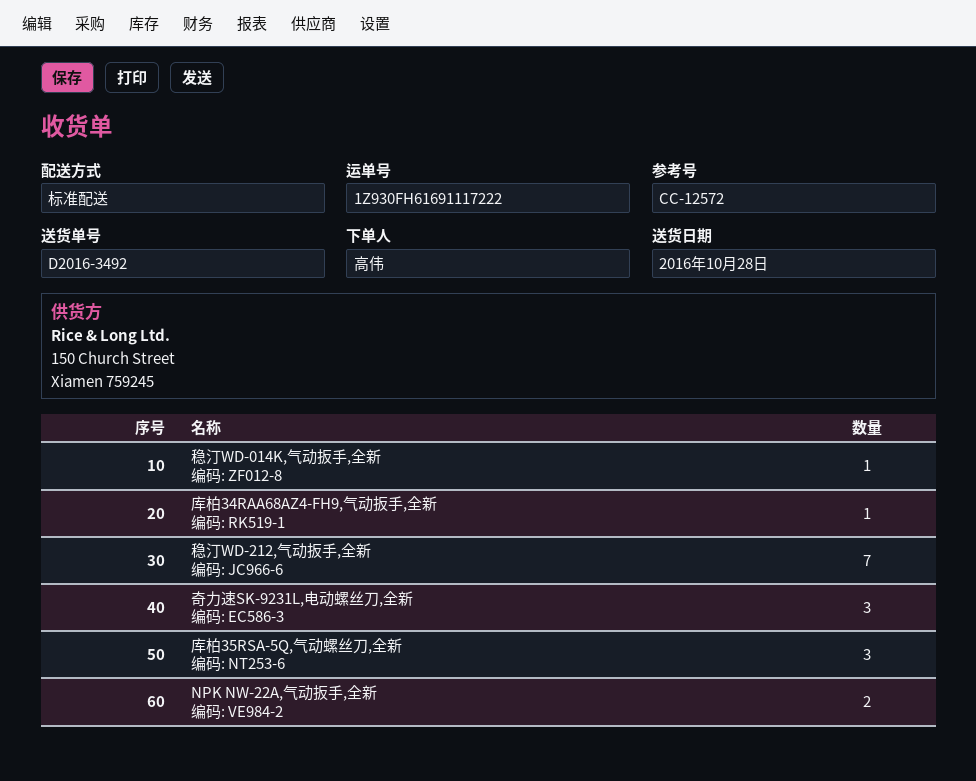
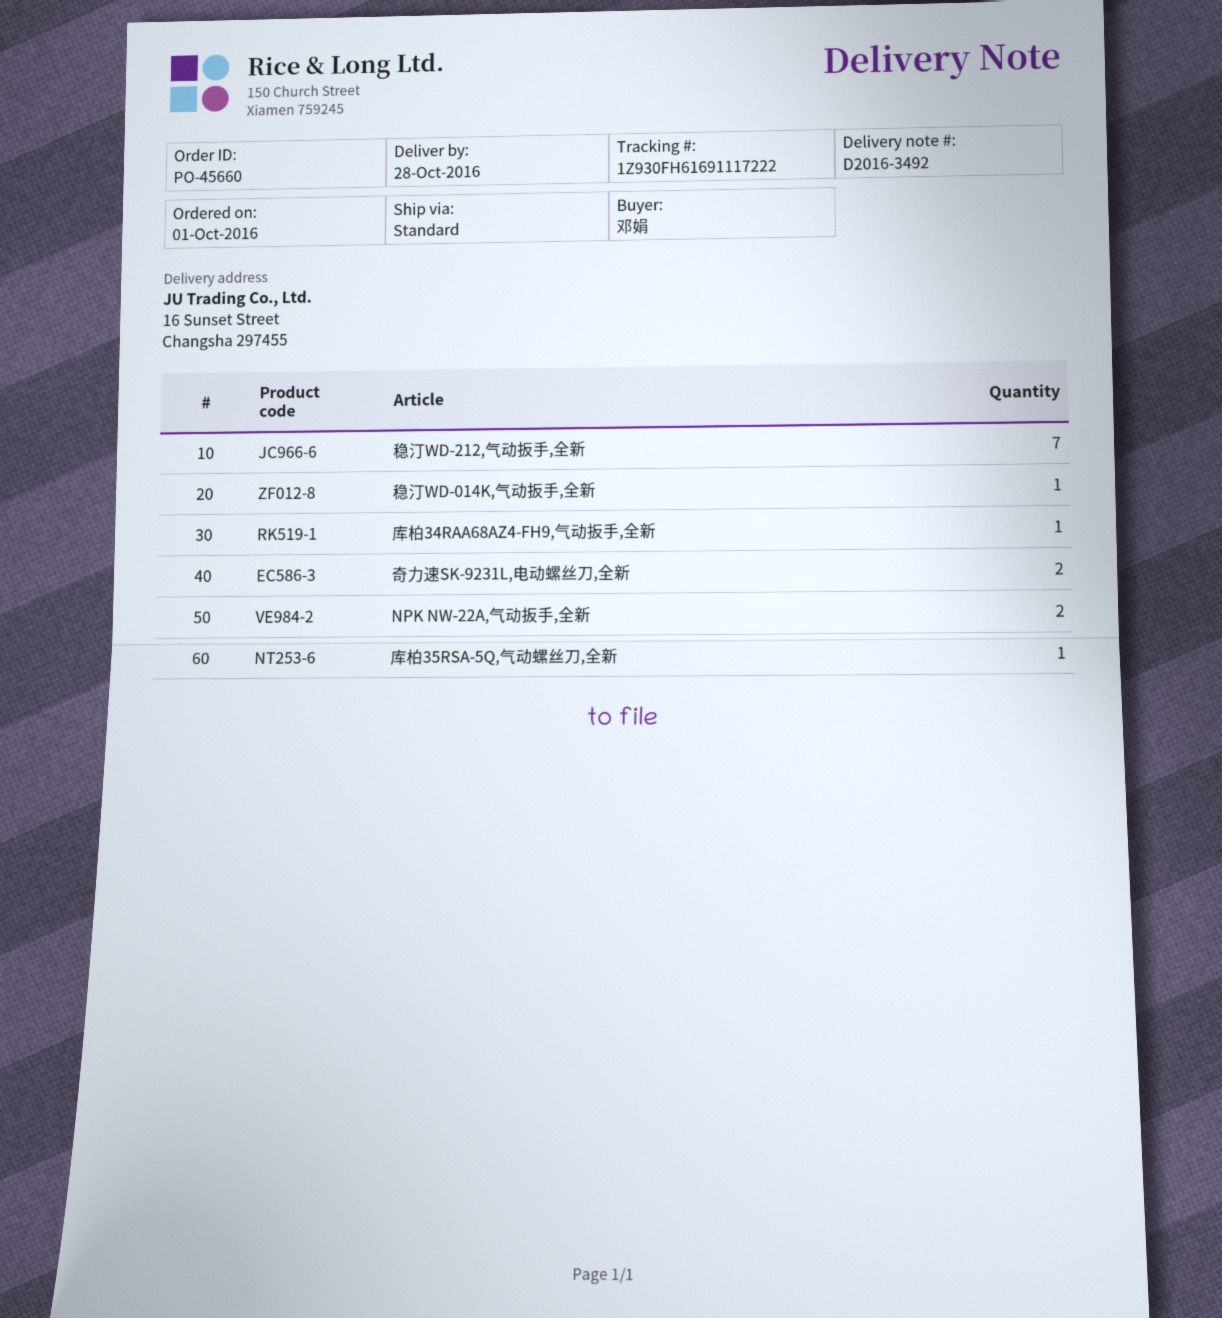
ordered by: 高伟 -> 邓娟
奇力速SK-9231L,电动螺丝刀,全新: 3 -> 2
库柏35RSA-5Q,气动螺丝刀,全新: 3 -> 1

